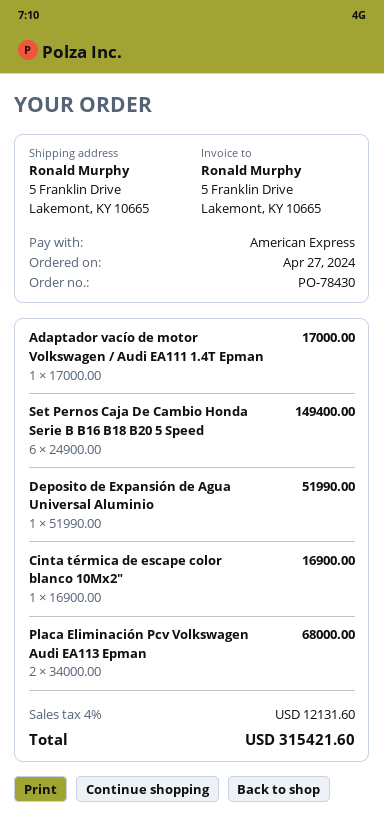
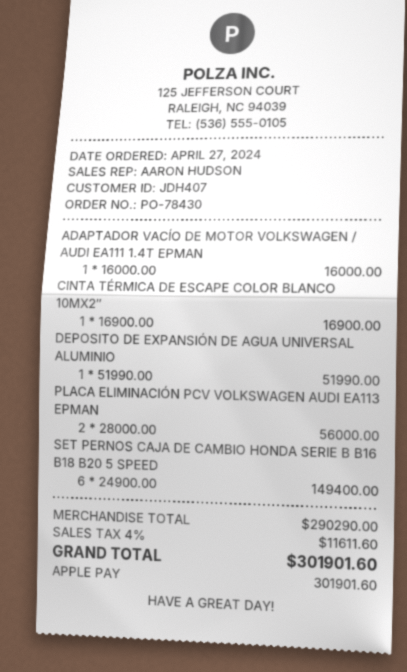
payment method: American Express -> Apple Pay
Adaptador vacío de motor Volkswagen / Audi EA111 1.4T Epman: 1 x 17000.00 = 17000.00 -> 1 x 16000.00 = 16000.00
Placa Eliminación Pcv Volkswagen Audi EA113 Epman: 2 x 34000.00 = 68000.00 -> 2 x 28000.00 = 56000.00
tax: 4% = 12131.60 -> 4% = 11611.60
total: 315421.60 -> 301901.60

